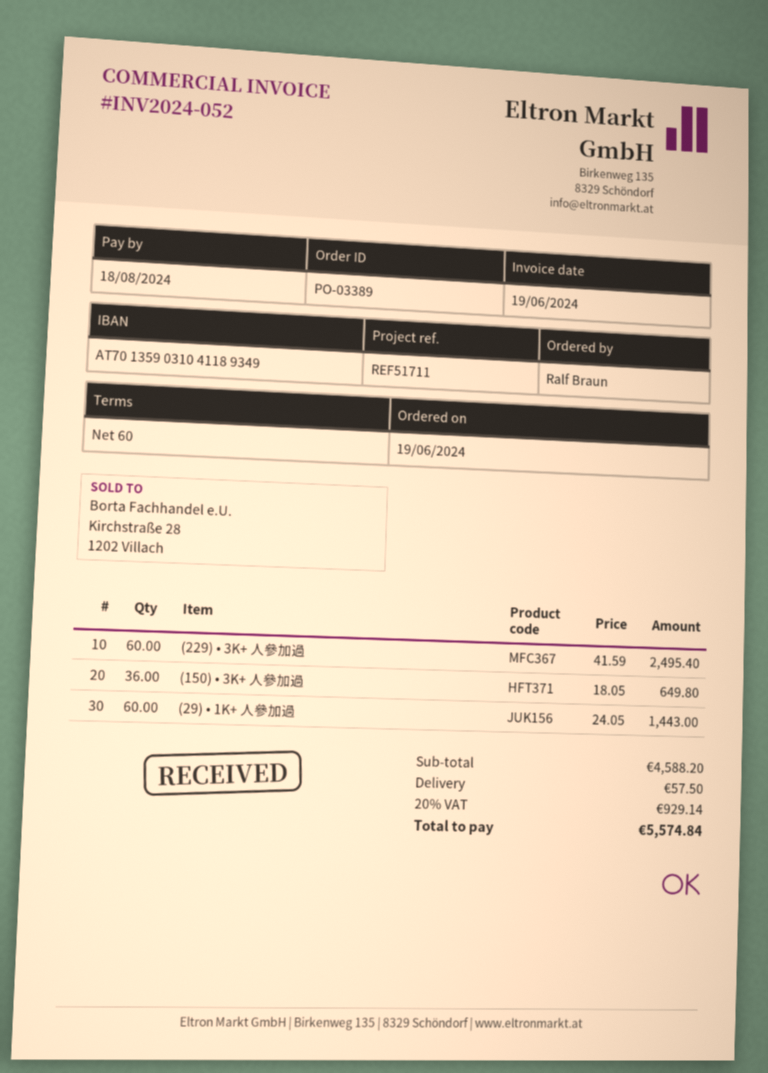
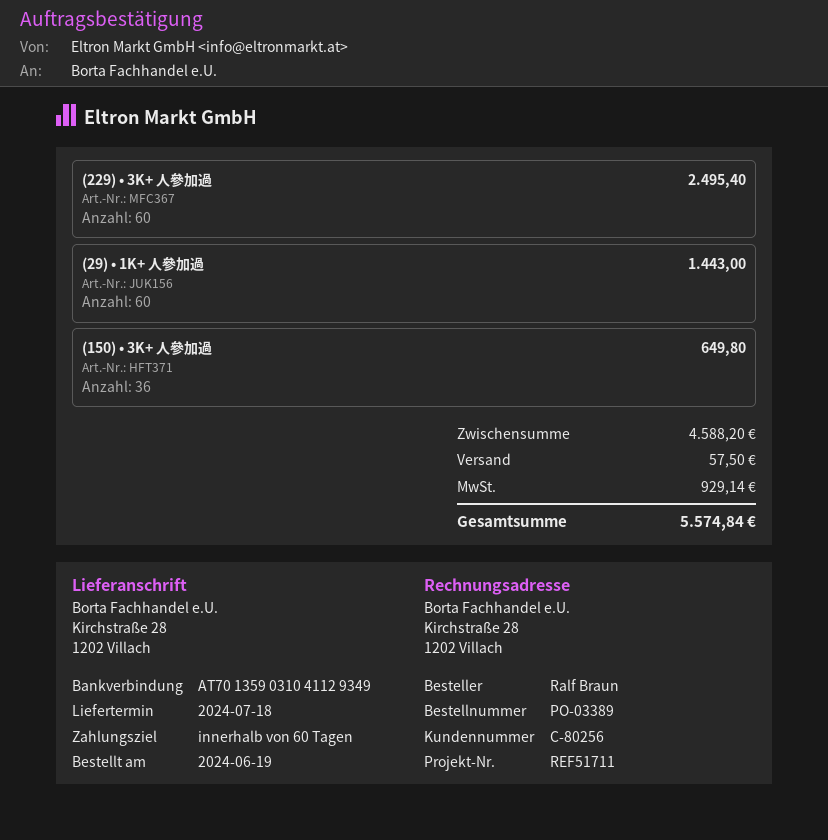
bank account: AT701359031041189349 -> AT701359031041129349

